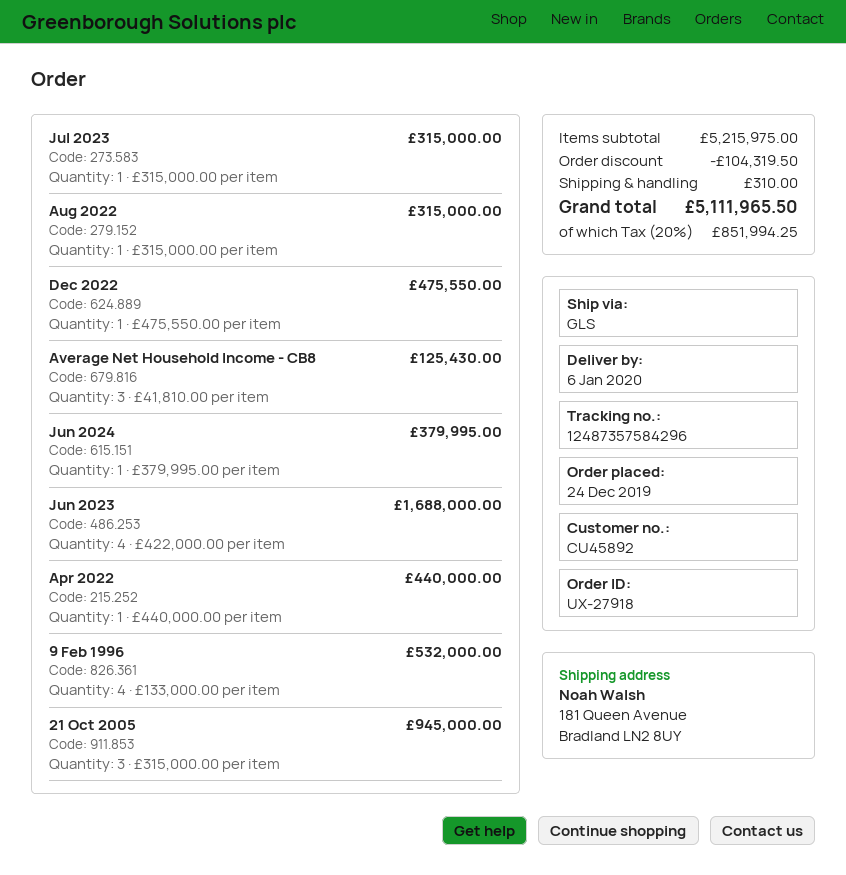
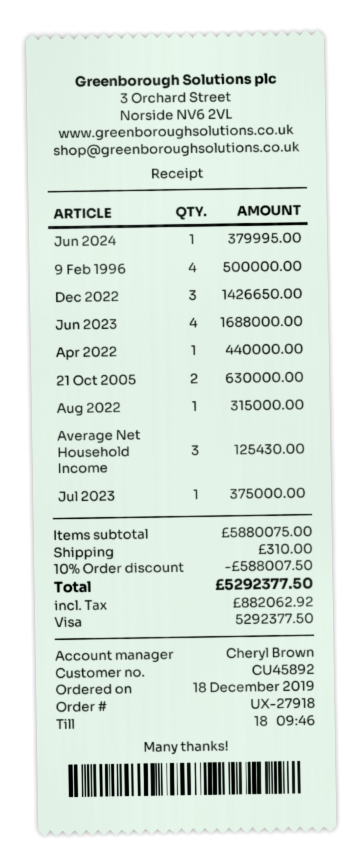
order date: 2019-12-24 -> 2019-12-18
Jul 2023: 1 for 315000.00 -> 1 for 375000.00
Dec 2022: 1 for 475550.00 -> 3 for 1426650.00
9 Feb 1996: 4 for 532000.00 -> 4 for 500000.00
21 Oct 2005: 3 for 945000.00 -> 2 for 630000.00
subtotal: 5215975.00 -> 5880075.00
discount: 104319.50 -> 588007.50
tax: 851994.25 -> 882062.92
total: 5111965.50 -> 5292377.50

